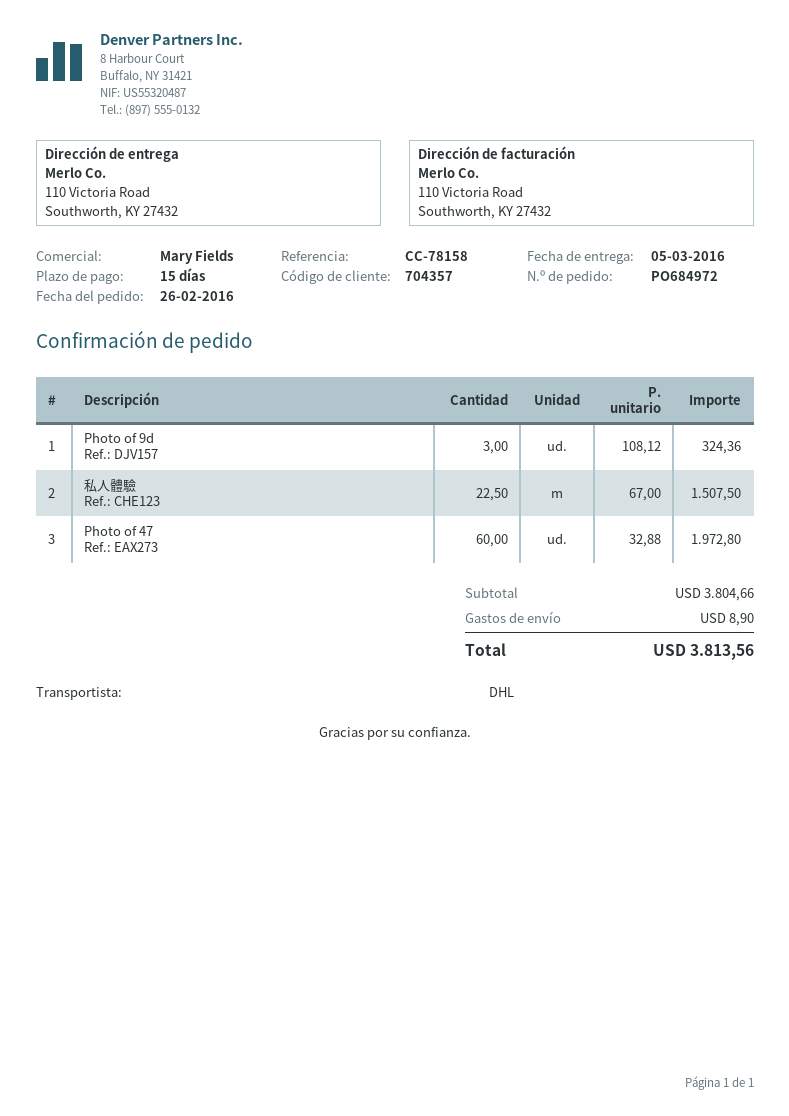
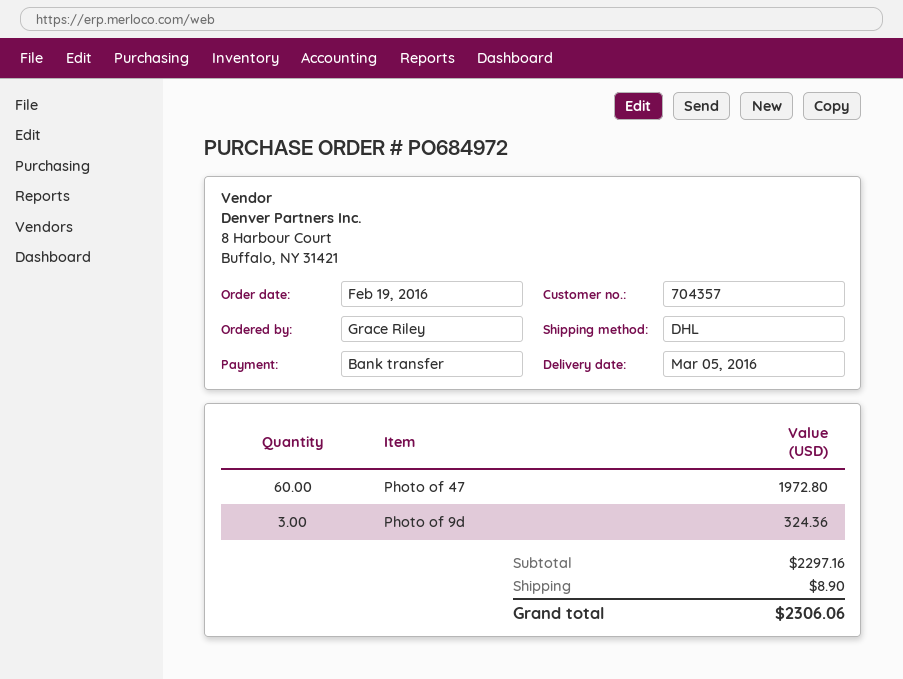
order date: 2016-02-26 -> 2016-02-19
私人體驗: 22.5 for 1507.50 -> none
subtotal: 3804.66 -> 2297.16
total: 3813.56 -> 2306.06

